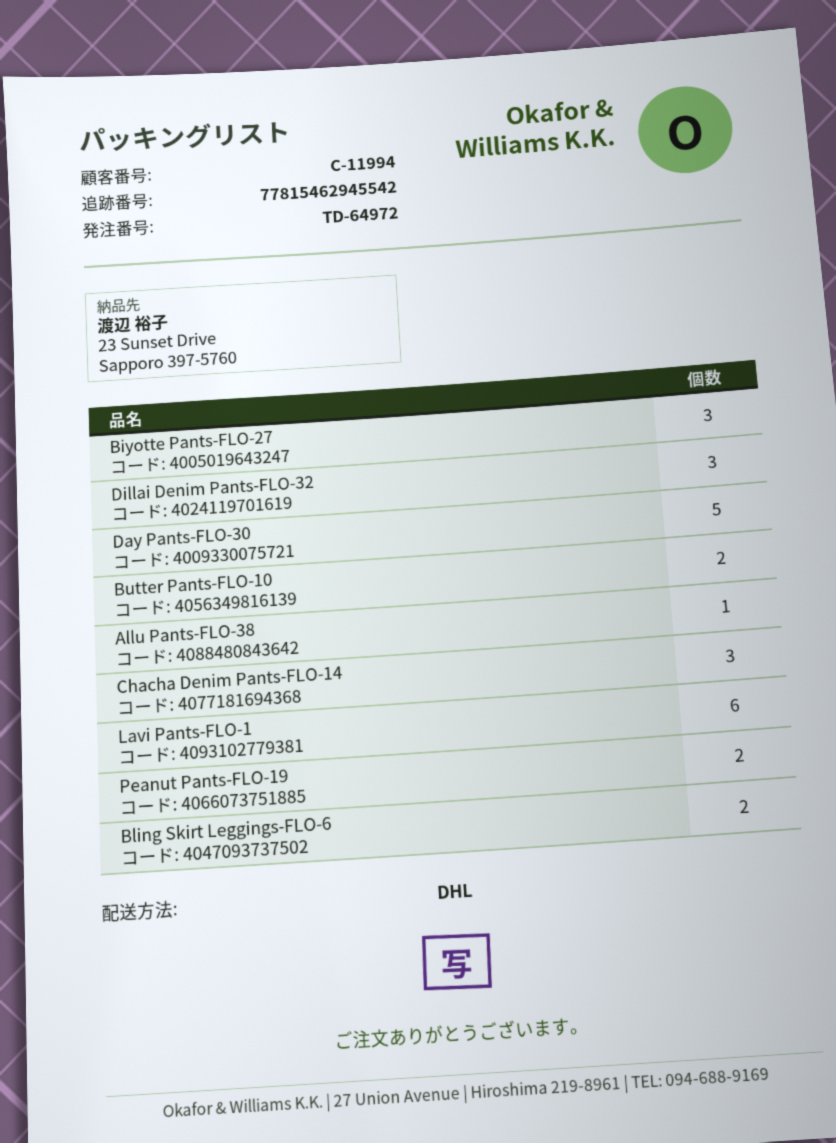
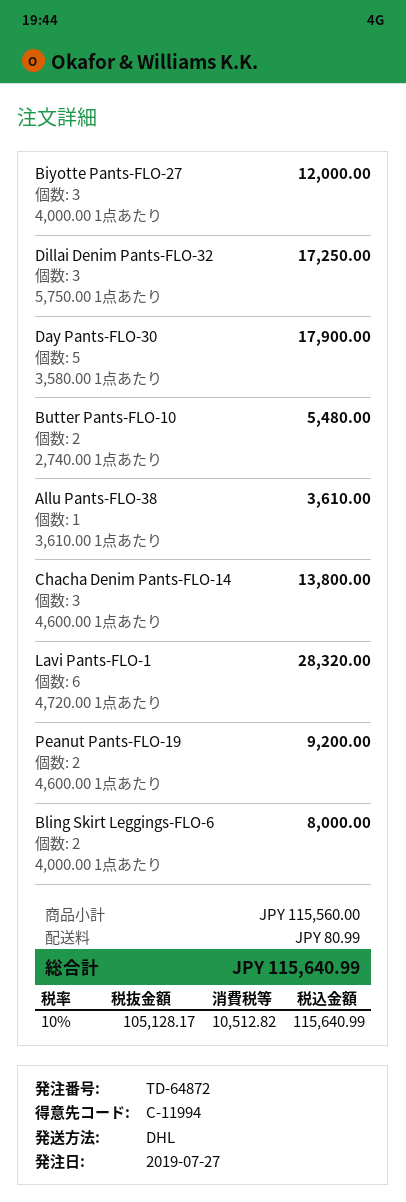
order number: TD-64972 -> TD-64872

